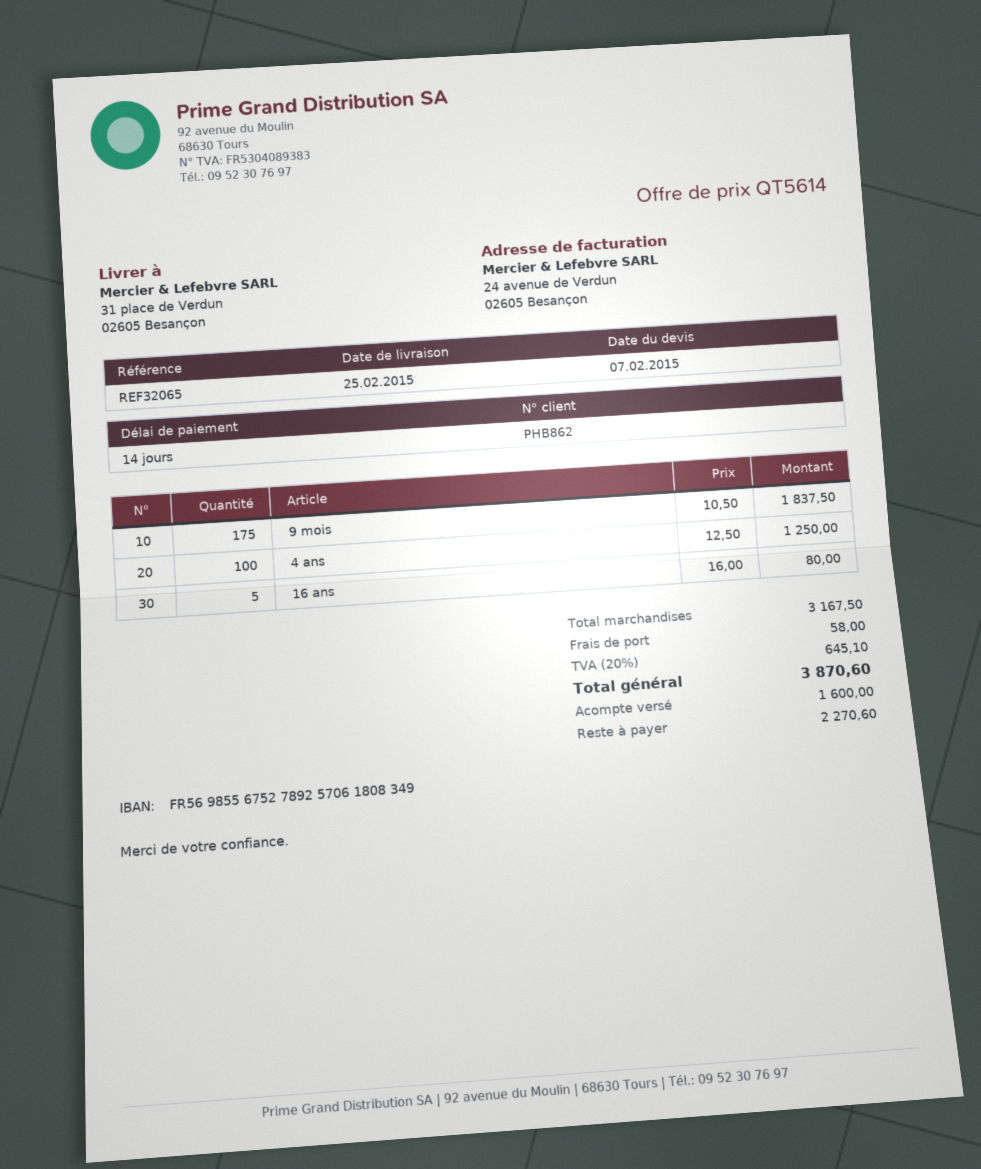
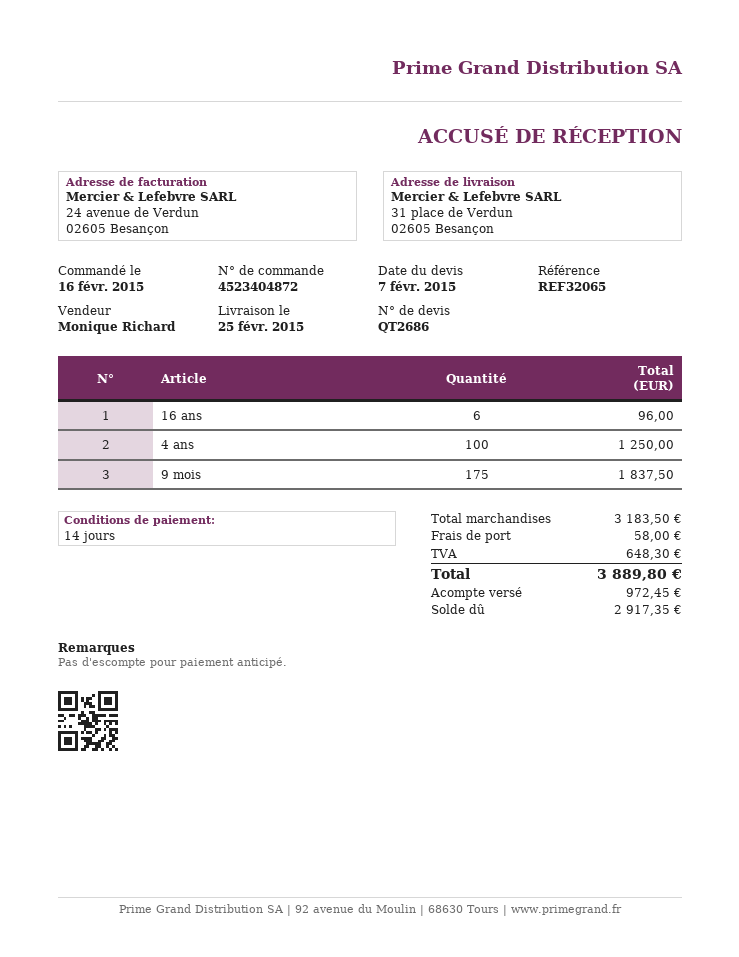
quote number: QT5614 -> QT2686
16 ans: 5 for 80.00 -> 6 for 96.00
subtotal: 3167.50 -> 3183.50
tax: 645.10 -> 648.30
total: 3870.60 -> 3889.80
deposit: 1600.00 -> 972.45
balance: 2270.60 -> 2917.35

